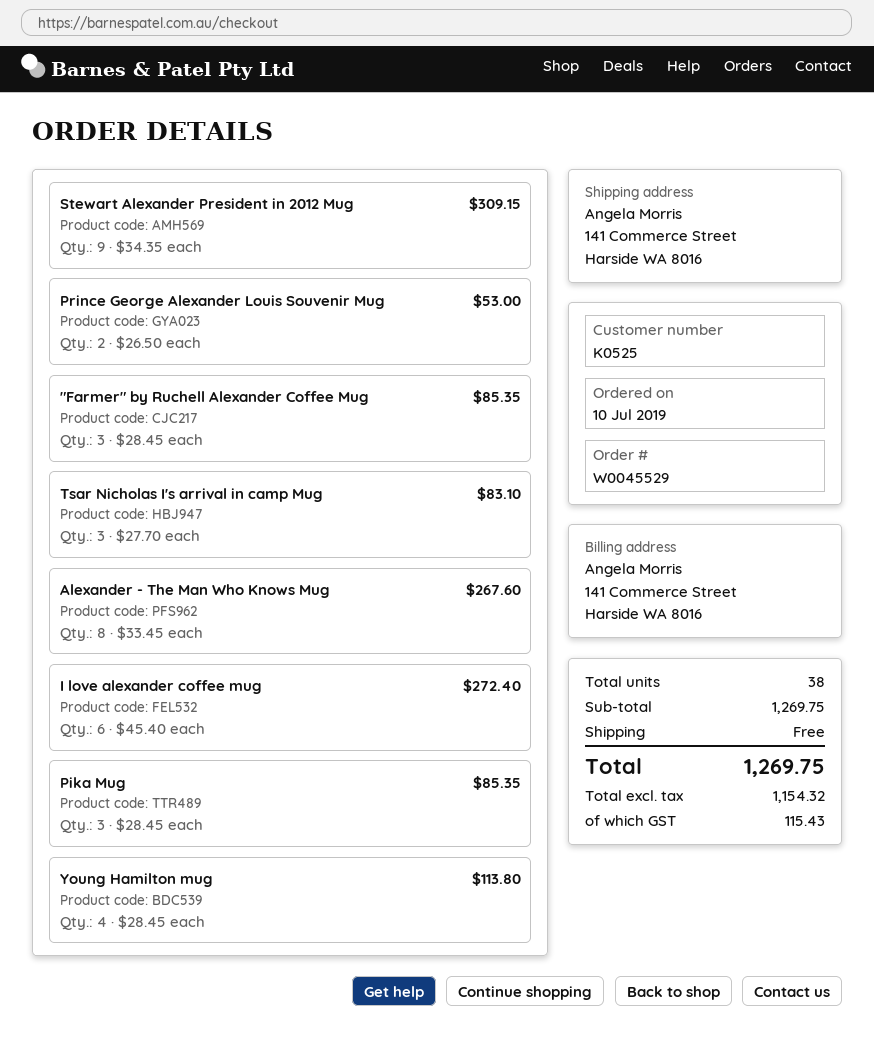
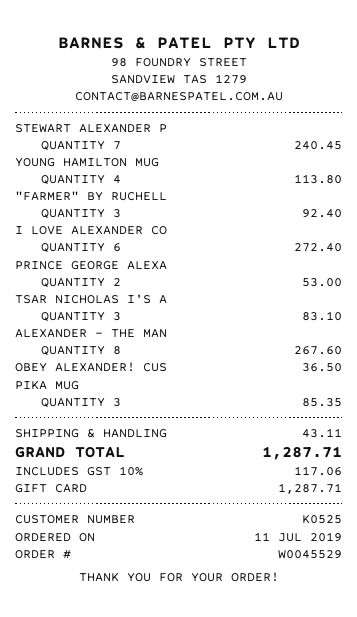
order date: 2019-07-10 -> 2019-07-11
Stewart Alexander President in 2012 Mug: 9 for 309.15 -> 7 for 240.45
"Farmer" by Ruchell Alexander Coffee Mug: 3 for 85.35 -> 3 for 92.40
OBEY ALEXANDER! CUS: none -> 1 for 36.50
shipping: 0.00 -> 43.11
tax: 115.43 -> 117.06
total: 1269.75 -> 1287.71

